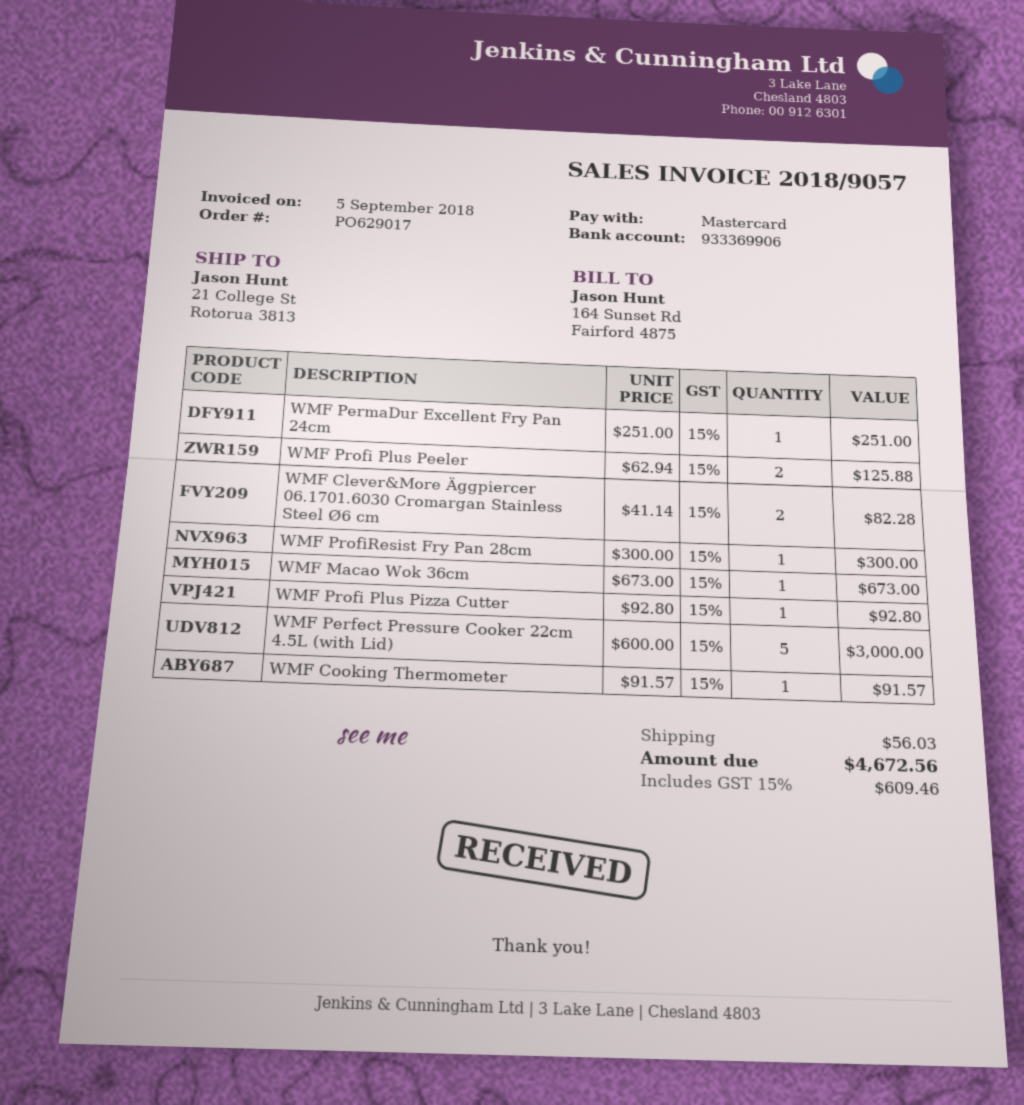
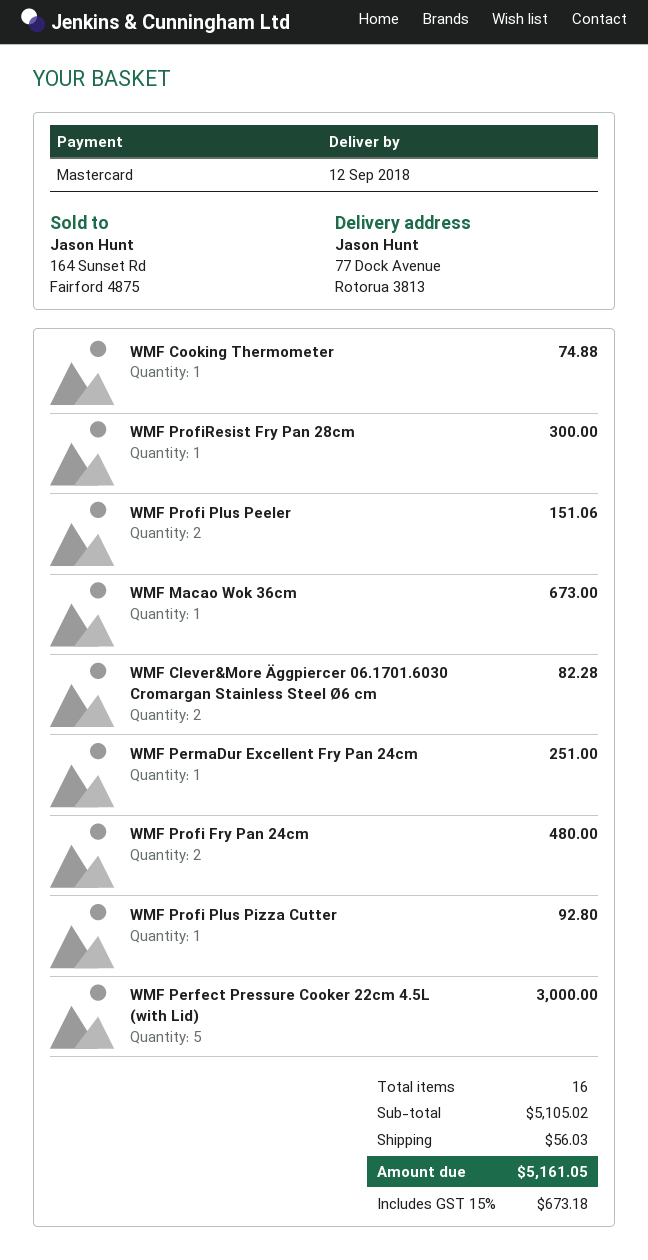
ship to: 21 College St, Rotorua 3813 -> 77 Dock Avenue, Rotorua 3813
WMF Profi Plus Peeler: 2 for 125.88 -> 2 for 151.06
WMF Cooking Thermometer: 1 for 91.57 -> 1 for 74.88
WMF Profi Fry Pan 24cm: none -> 2 for 480.00
tax: 15% = 609.46 -> 15% = 673.18
total: 4672.56 -> 5161.05

